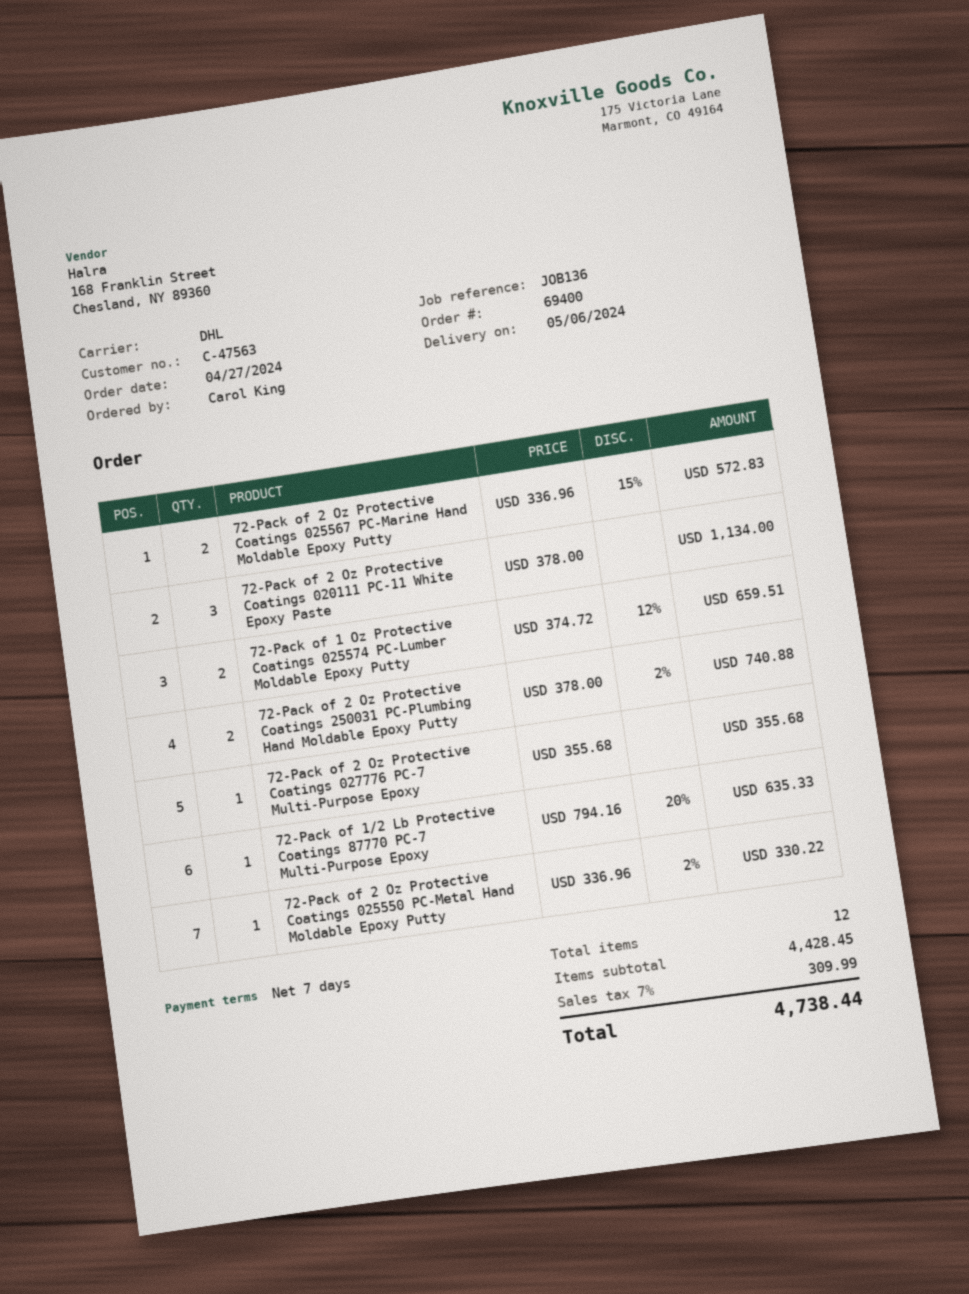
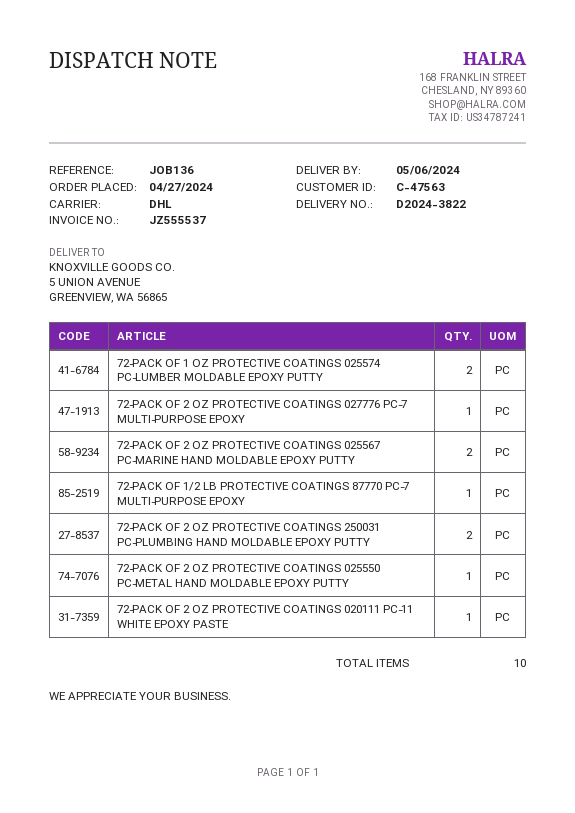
72‐Pack of 2 Oz Protective Coatings 020111 PC‐11 White Epoxy Paste: 3 -> 1
total quantity: 12 -> 10

